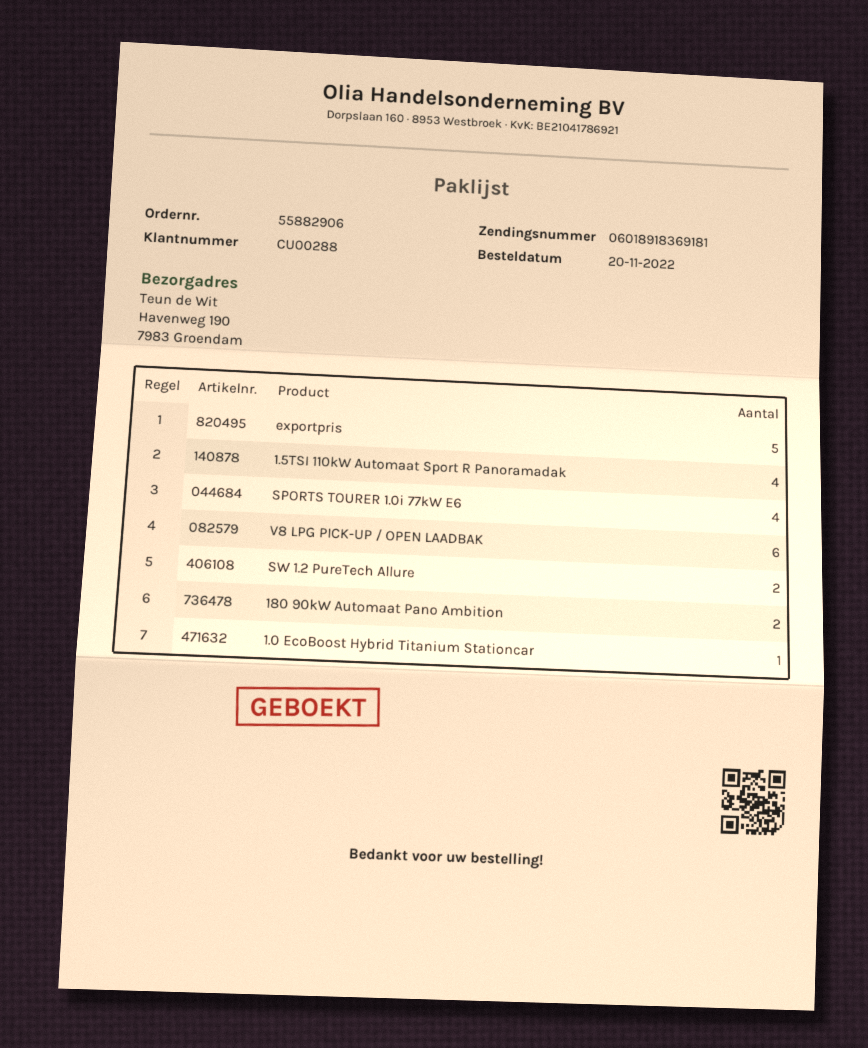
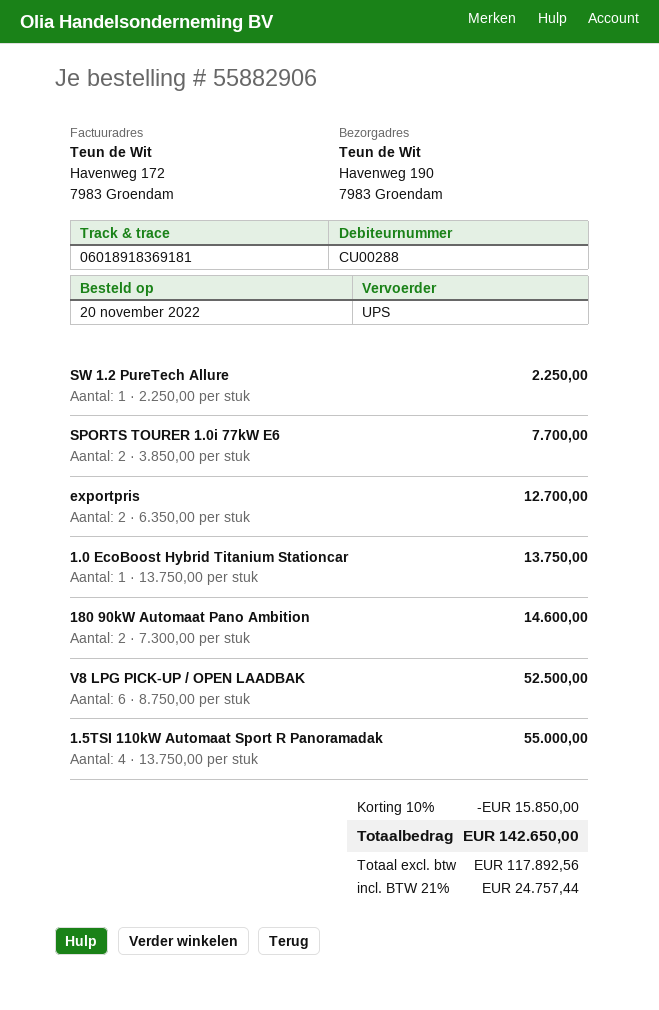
exportpris: 5 -> 2
SPORTS TOURER 1.0i 77kW E6: 4 -> 2
SW 1.2 PureTech Allure: 2 -> 1

